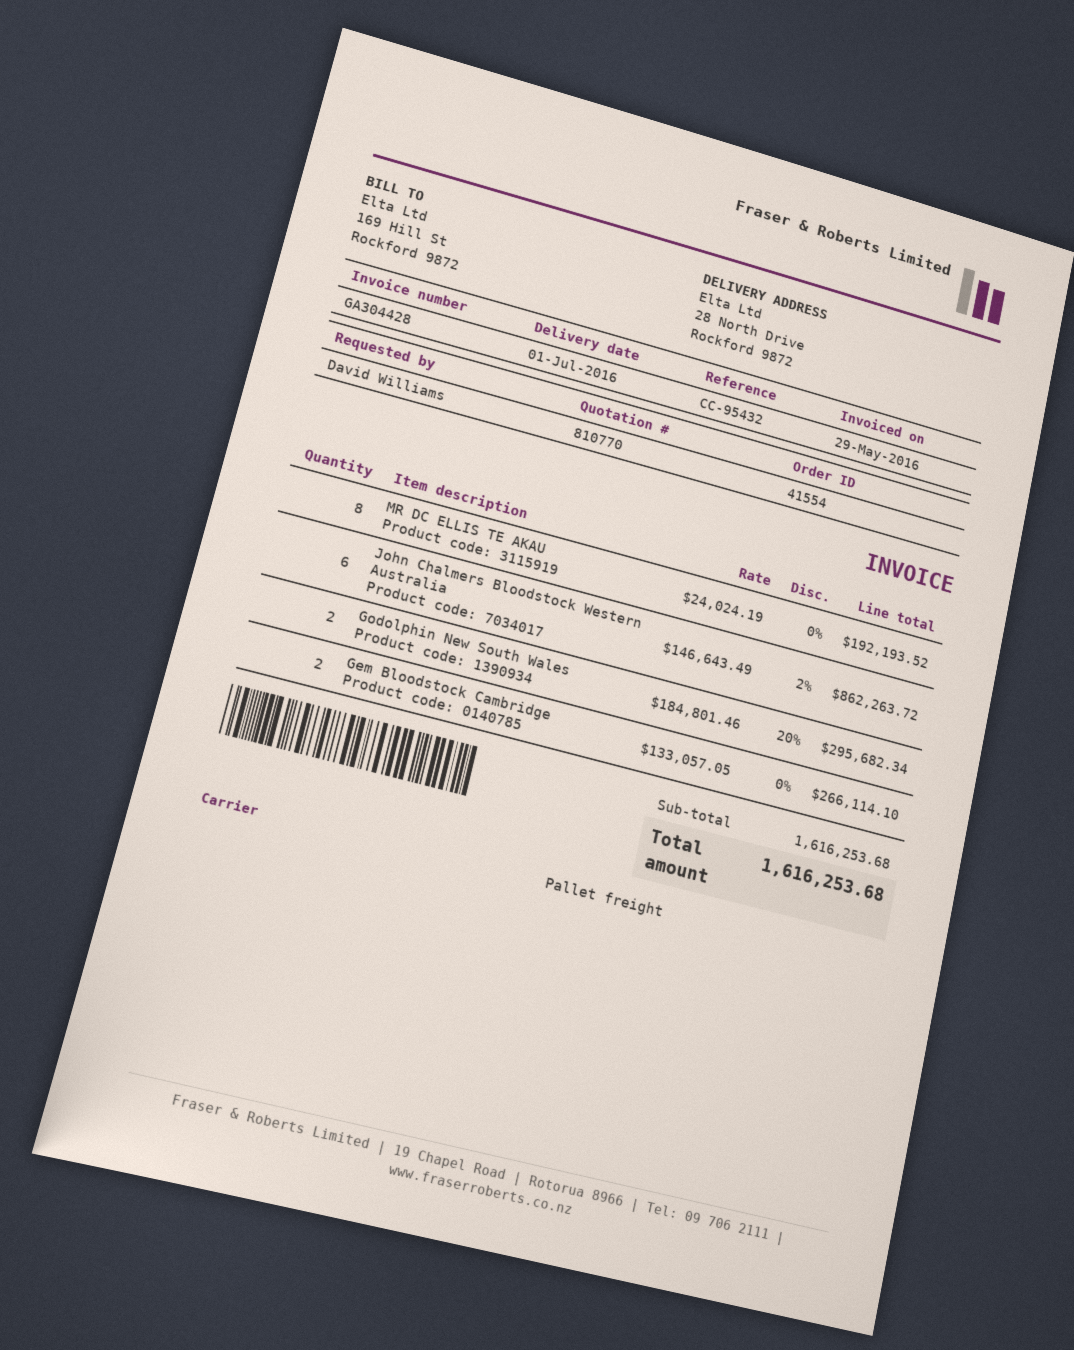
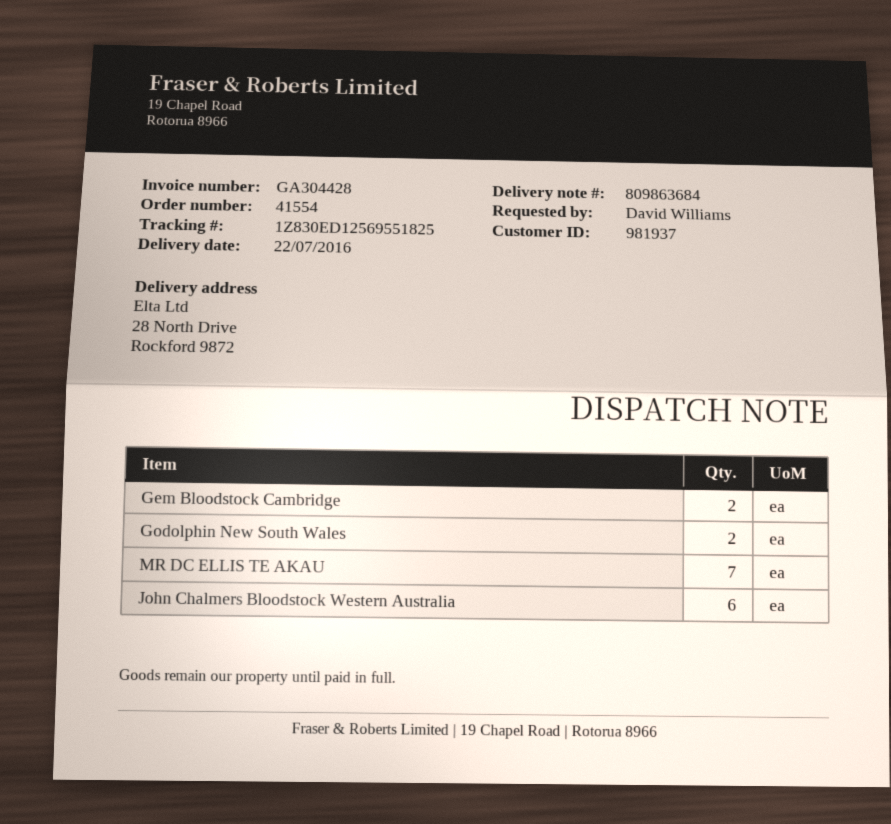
delivery date: 2016-07-01 -> 2016-07-22
MR DC ELLIS TE AKAU: 8 -> 7

